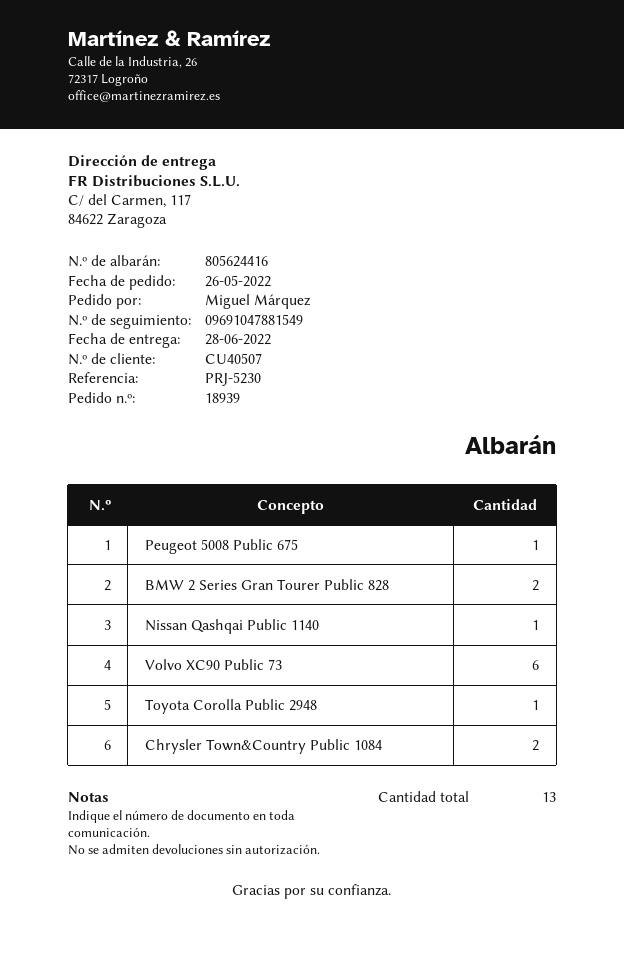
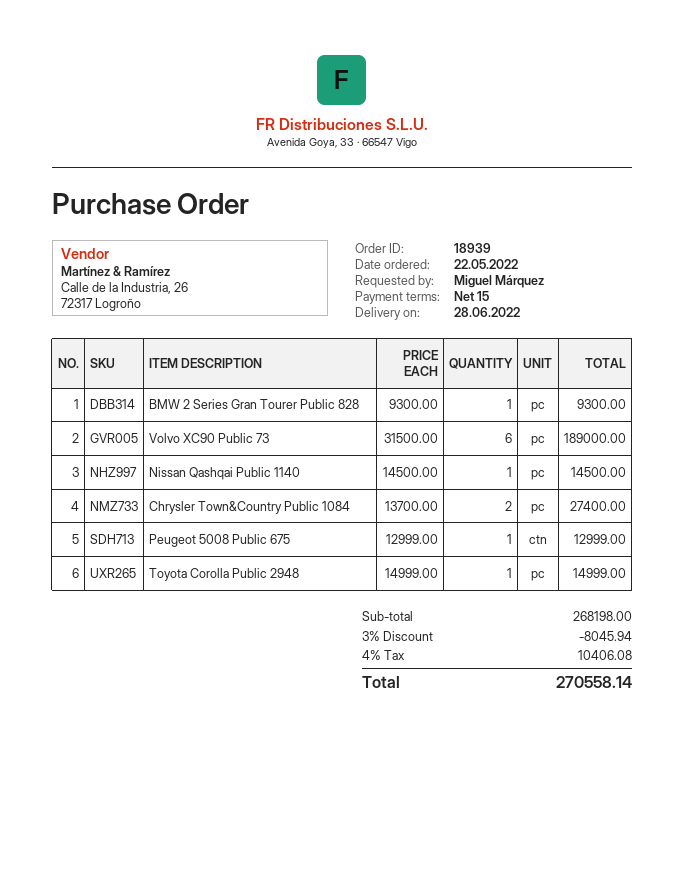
order date: 2022-05-26 -> 2022-05-22
BMW 2 Series Gran Tourer Public 828: 2 -> 1

